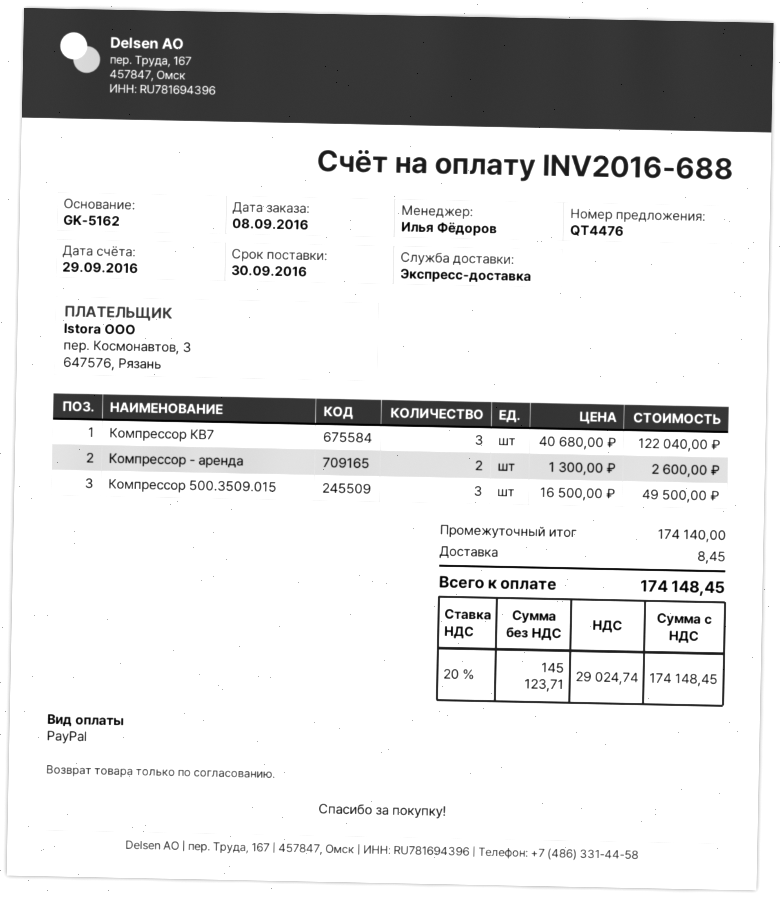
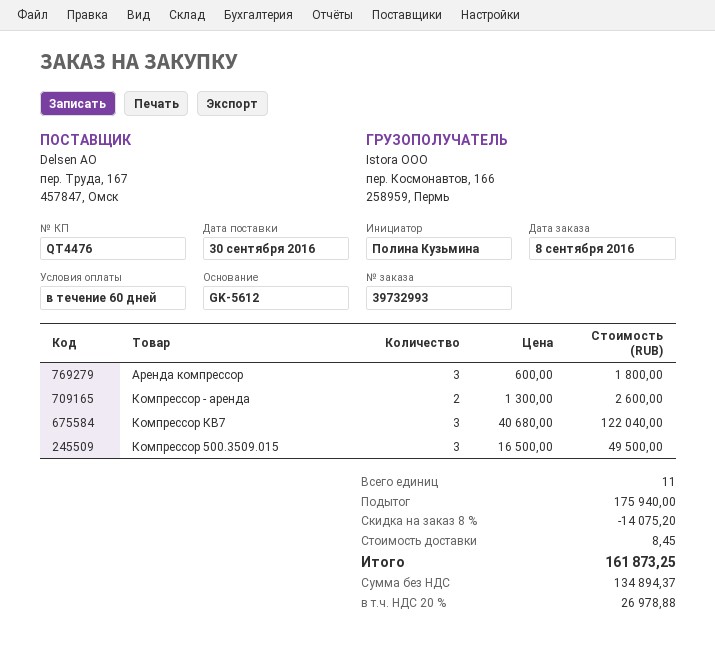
reference: GK-5162 -> GK-5612
Аренда компрессор: none -> 3 x 600.00 = 1800.00
subtotal: 174140.00 -> 175940.00
discount: none -> 8% = 14075.20
net: 145123.71 -> 134894.37
tax: 20% = 29024.74 -> 20% = 26978.88
total: 174148.45 -> 161873.25

